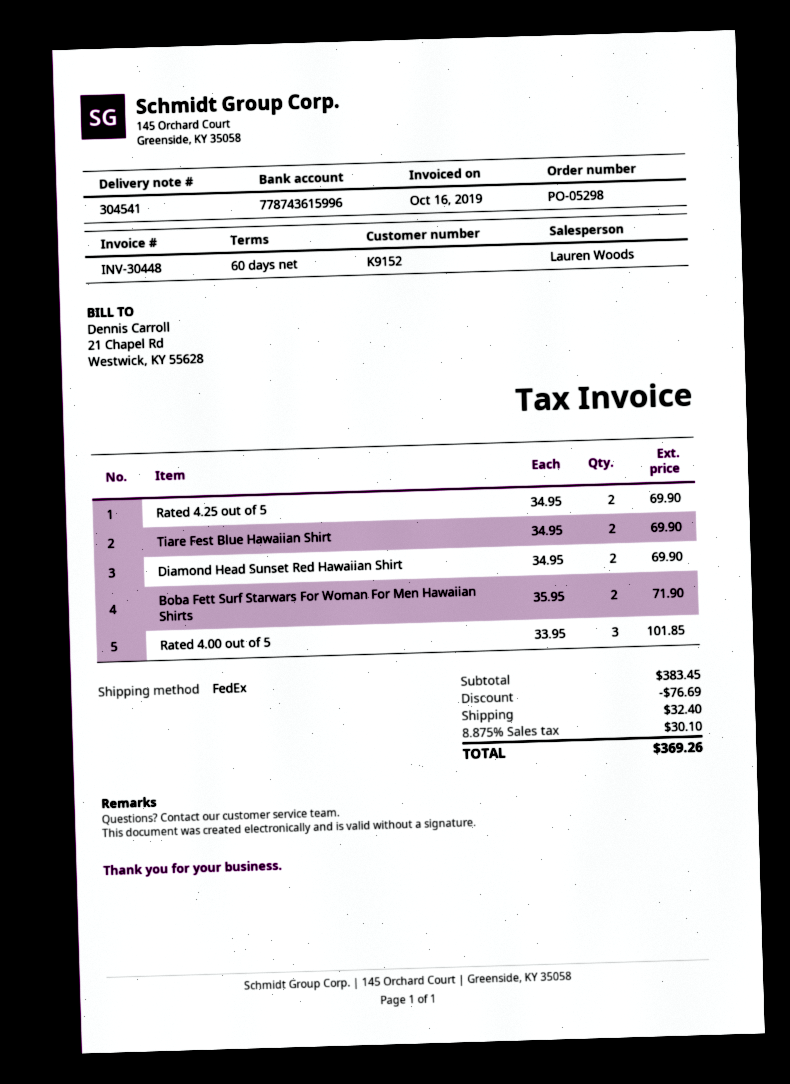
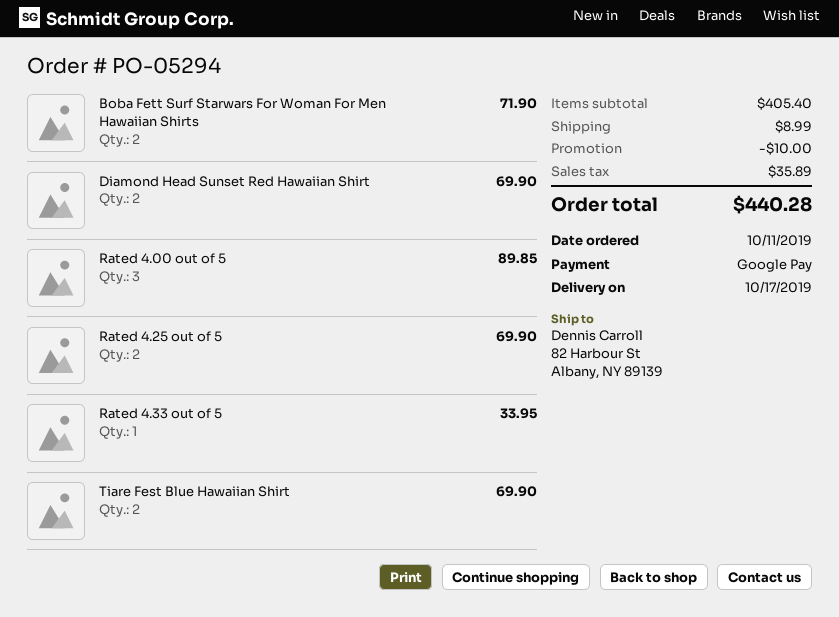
order number: PO-05298 -> PO-05294
Rated 4.00 out of 5: 3 for 101.85 -> 3 for 89.85
Rated 4.33 out of 5: none -> 1 for 33.95
subtotal: 383.45 -> 405.40
discount: 76.69 -> 10.00
shipping: 32.40 -> 8.99
tax: 30.10 -> 35.89
total: 369.26 -> 440.28

